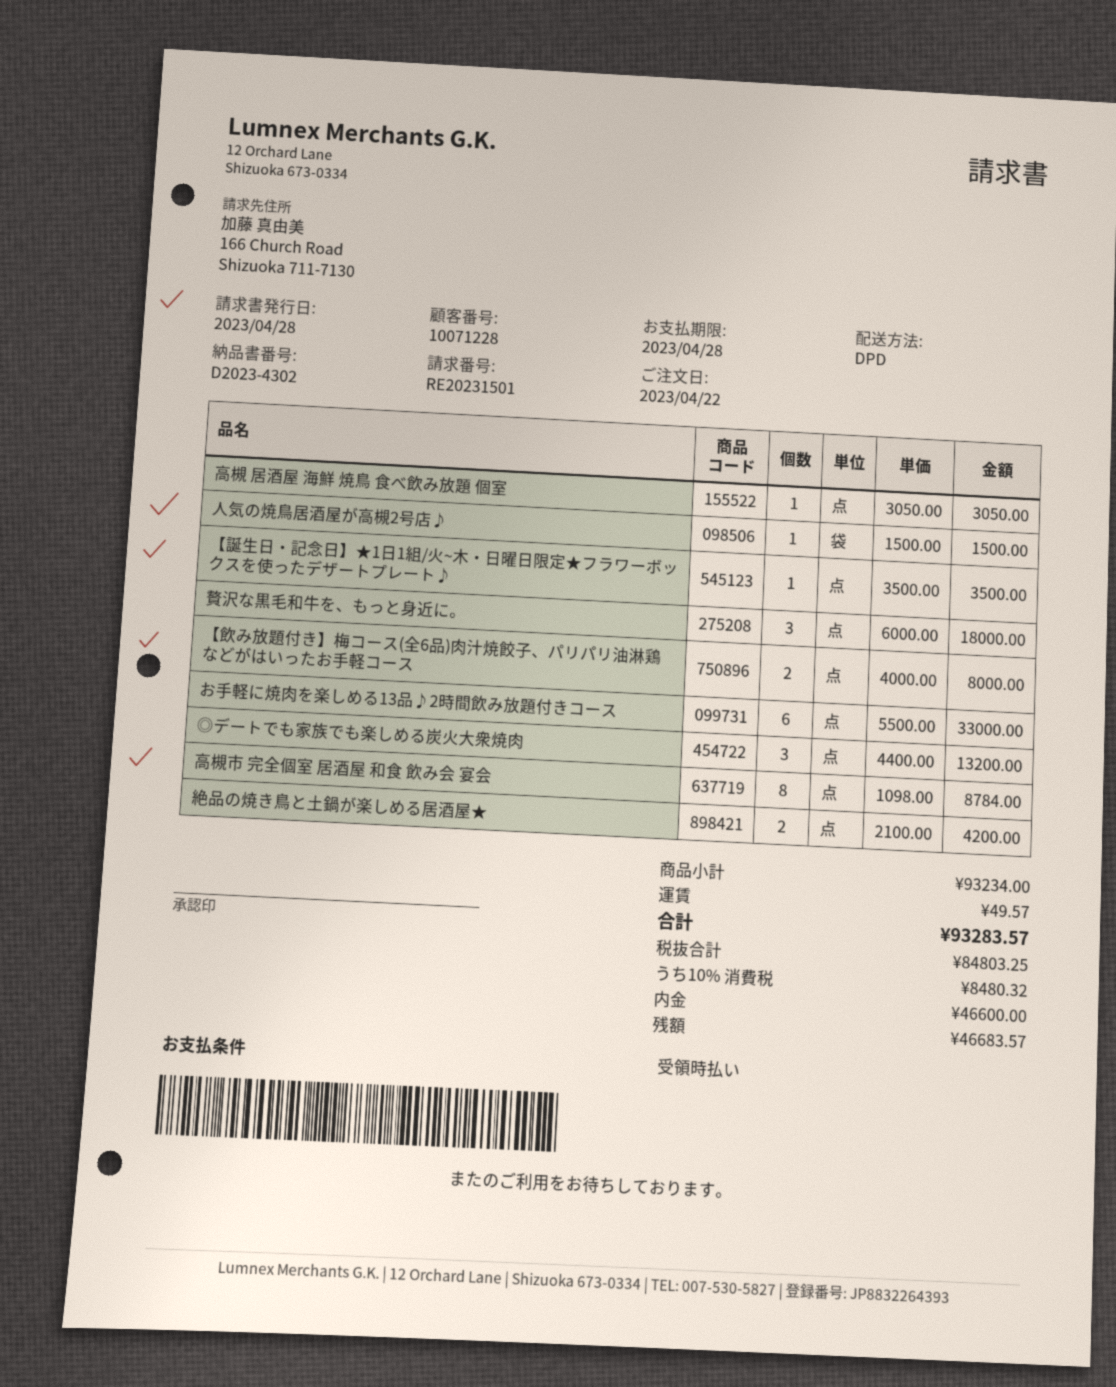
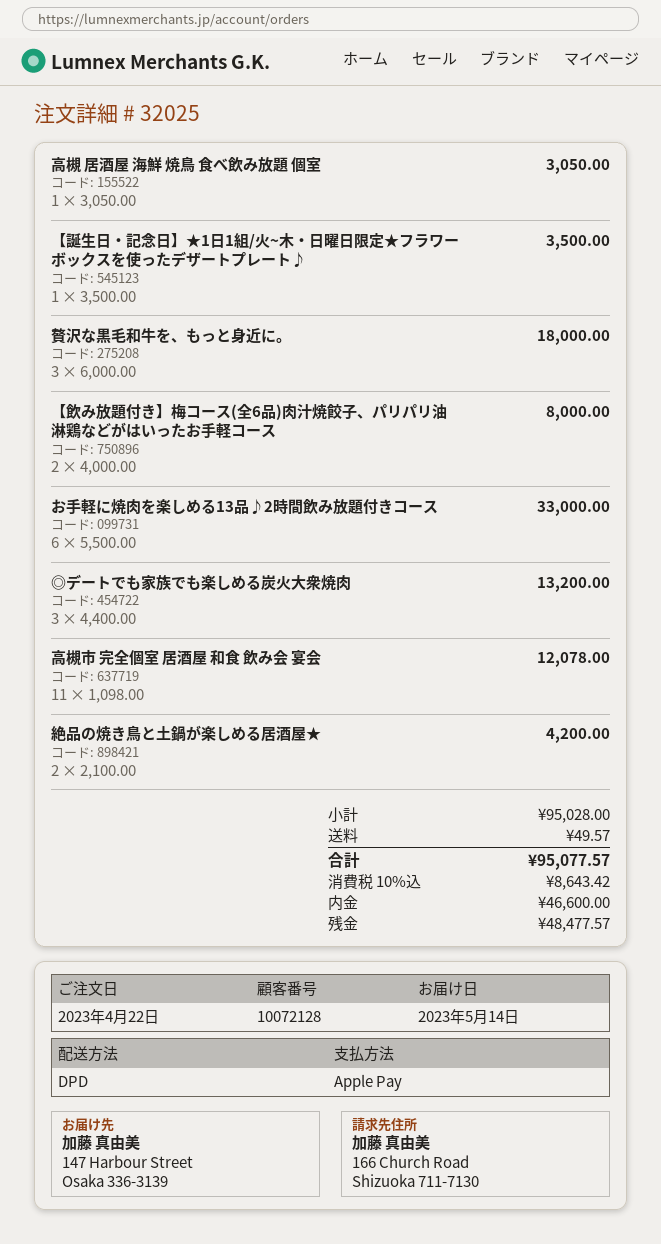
customer number: 10071228 -> 10072128
人気の焼鳥居酒屋が高槻2号店♪: 1 x 1500.00 = 1500.00 -> none
高槻市 完全個室 居酒屋 和食 飲み会 宴会: 8 x 1098.00 = 8784.00 -> 11 x 1098.00 = 12078.00
subtotal: 93234.00 -> 95028.00
tax: 10% = 8480.32 -> 10% = 8643.42
total: 93283.57 -> 95077.57
balance: 46683.57 -> 48477.57

